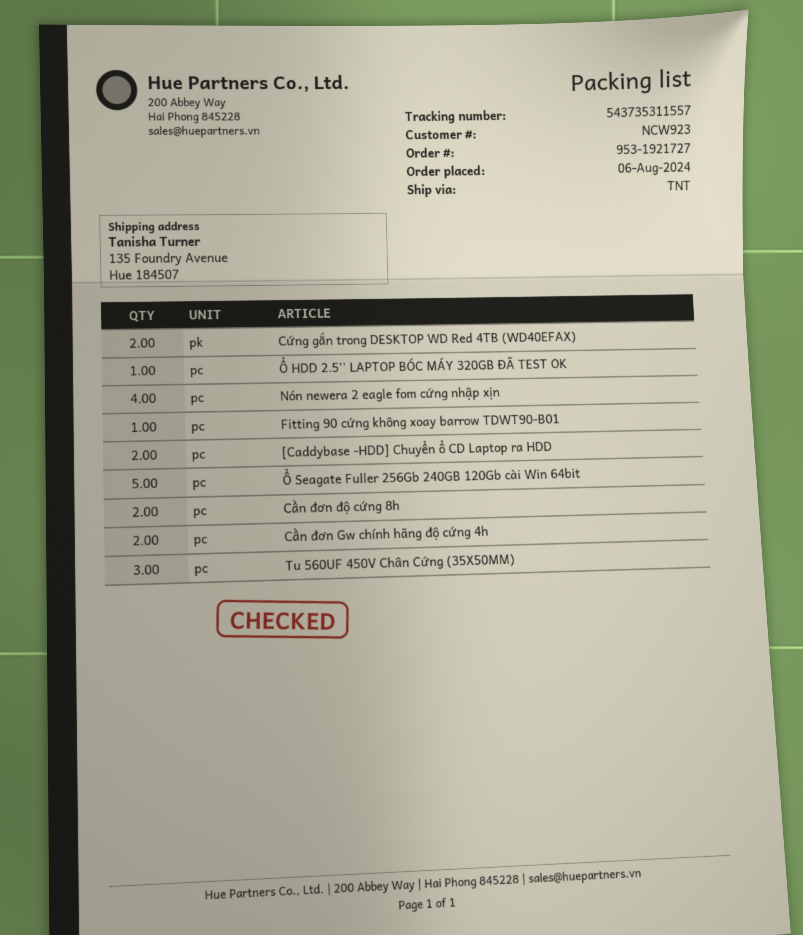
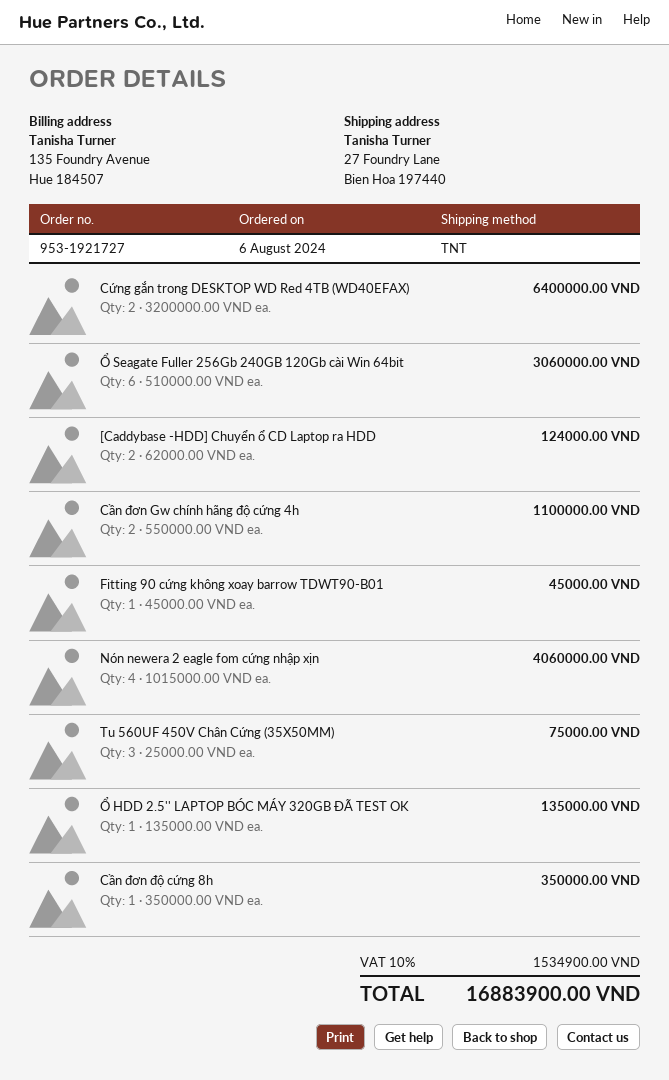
ship to: 135 Foundry Avenue, Hue 184507 -> 27 Foundry Lane, Bien Hoa 197440
Ổ Seagate Fuller 256Gb 240GB 120Gb cài Win 64bit: 5 -> 6
Cần đơn độ cứng 8h: 2 -> 1

